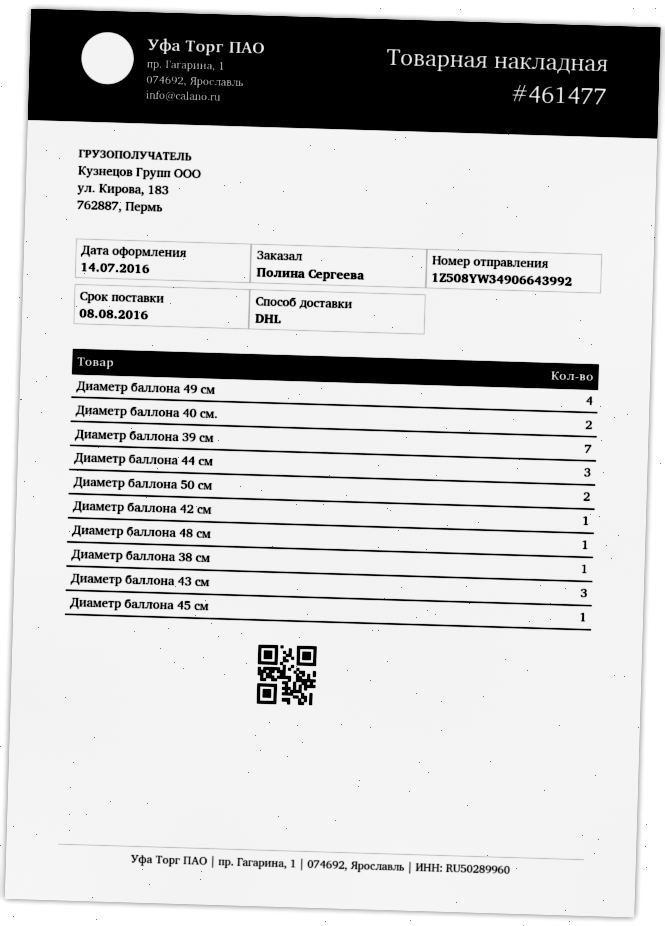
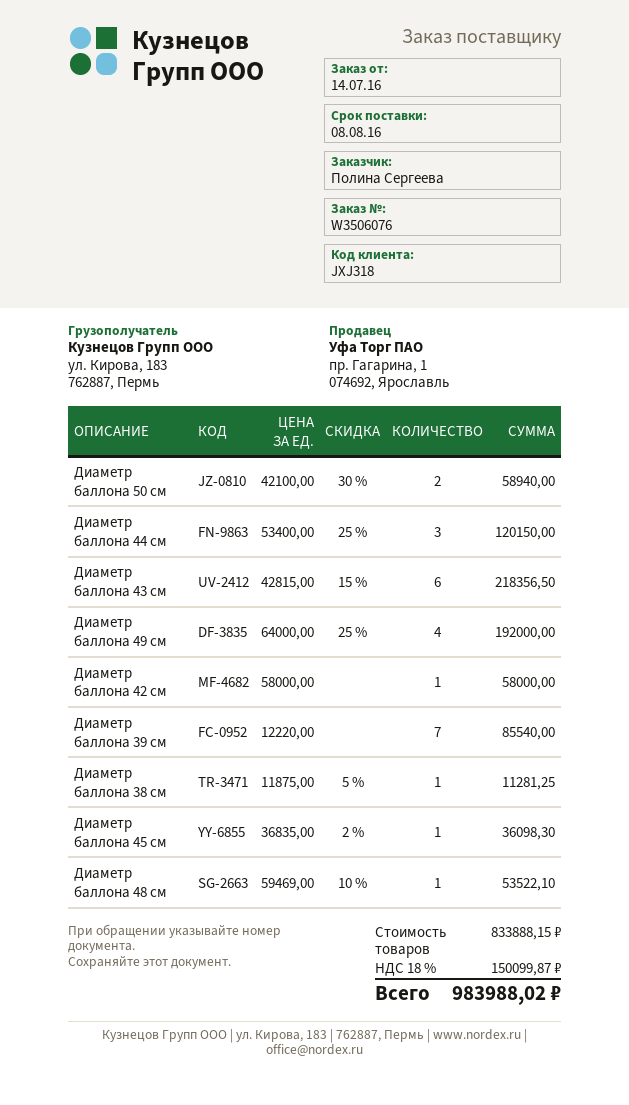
Диаметр баллона 40 см.: 2 -> none
Диаметр баллона 43 см: 3 -> 6

